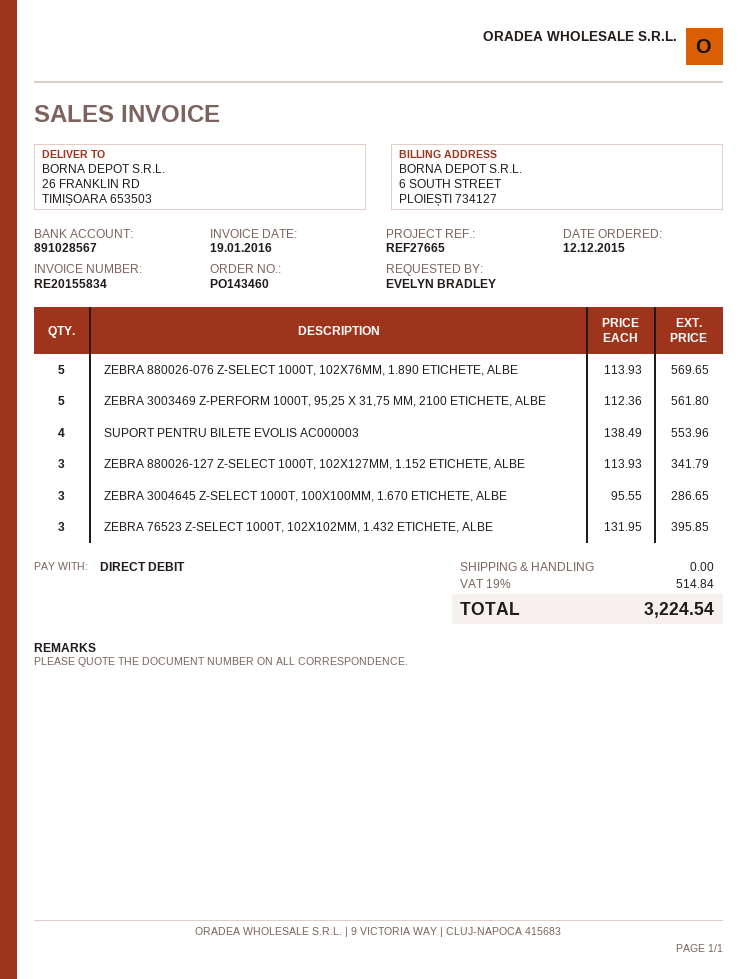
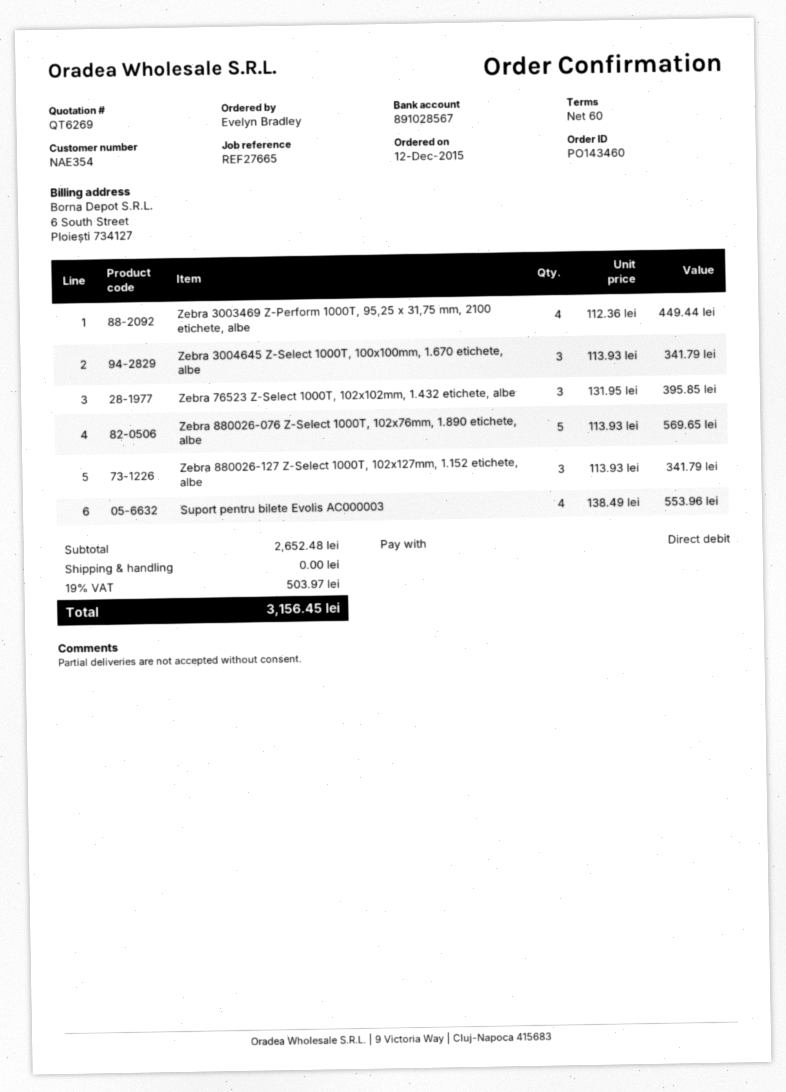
ZEBRA 3003469 Z-PERFORM 1000T, 95,25 X 31,75 MM, 2100 ETICHETE, ALBE: 5 x 112.36 = 561.80 -> 4 x 112.36 = 449.44
ZEBRA 3004645 Z-SELECT 1000T, 100X100MM, 1.670 ETICHETE, ALBE: 3 x 95.55 = 286.65 -> 3 x 113.93 = 341.79
tax: 19% = 514.84 -> 19% = 503.97
total: 3224.54 -> 3156.45

